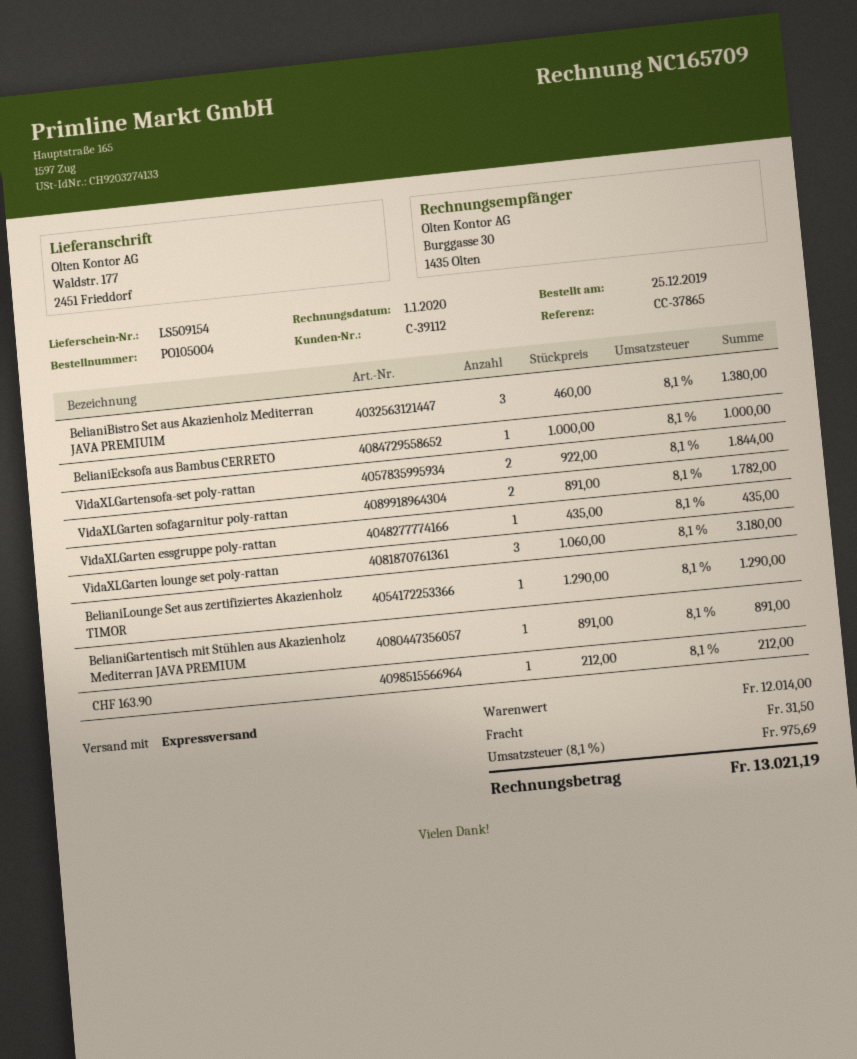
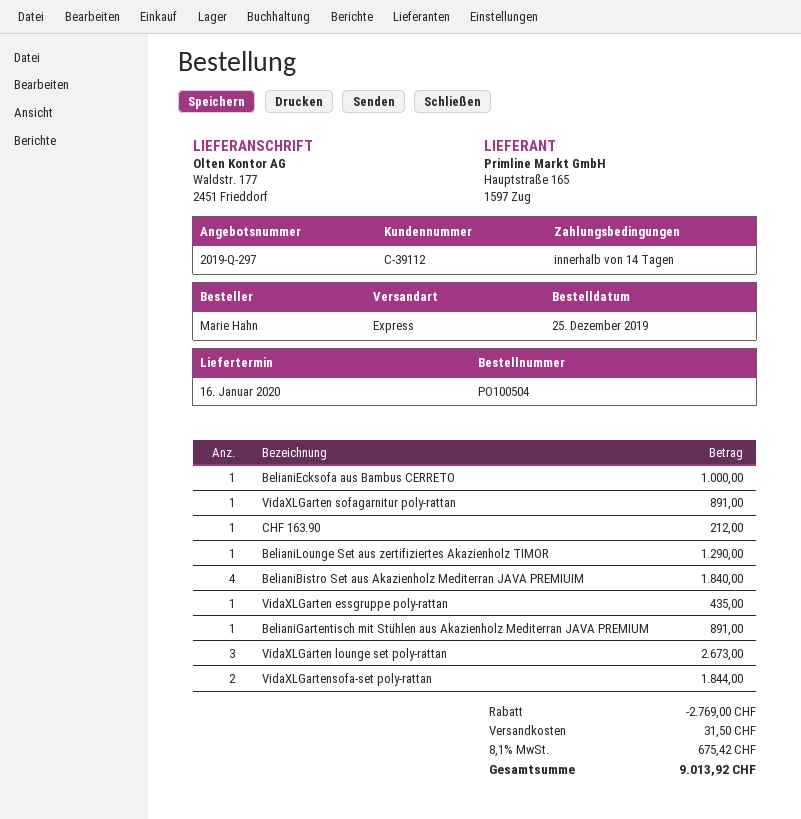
order number: PO105004 -> PO100504
BelianiBistro Set aus Akazienholz Mediterran JAVA PREMIUIM: 3 for 1380.00 -> 4 for 1840.00
VidaXLGarten sofagarnitur poly-rattan: 2 for 1782.00 -> 1 for 891.00
VidaXLGarten lounge set poly-rattan: 3 for 3180.00 -> 3 for 2673.00
discount: none -> 2769.00
tax: 8.1% = 975.69 -> 8.1% = 675.42
total: 13021.19 -> 9013.92

